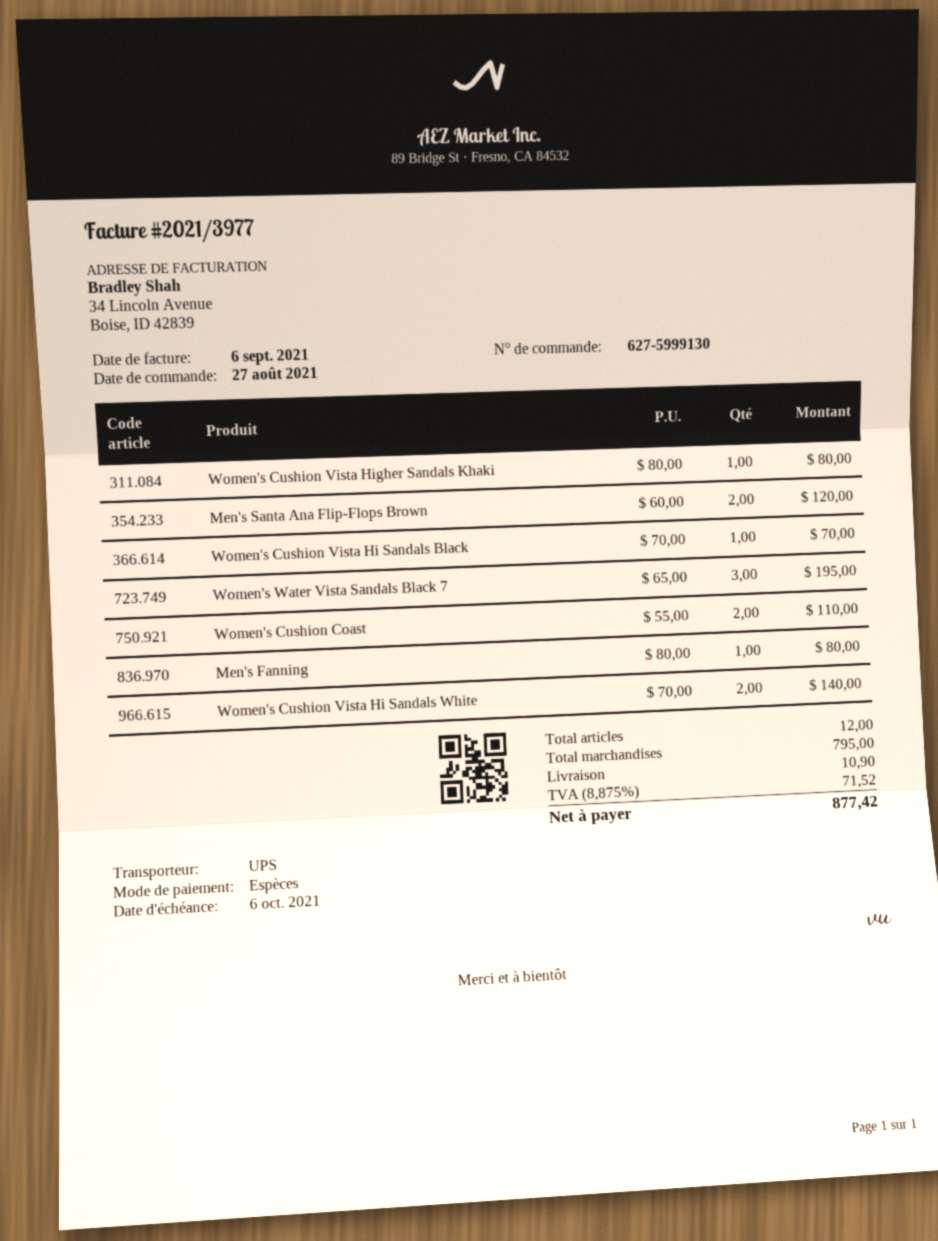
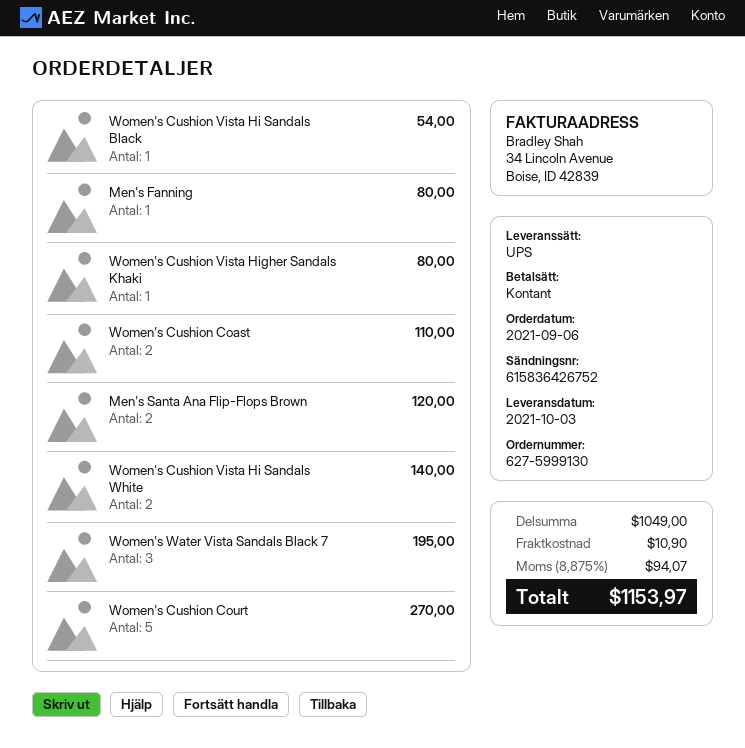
order date: 2021-08-27 -> 2021-09-06
Women's Cushion Vista Hi Sandals Black: 1 for 70.00 -> 1 for 54.00
Women's Cushion Court: none -> 5 for 270.00
subtotal: 795.00 -> 1049.00
tax: 8.875% = 71.52 -> 8.875% = 94.07
total: 877.42 -> 1153.97

